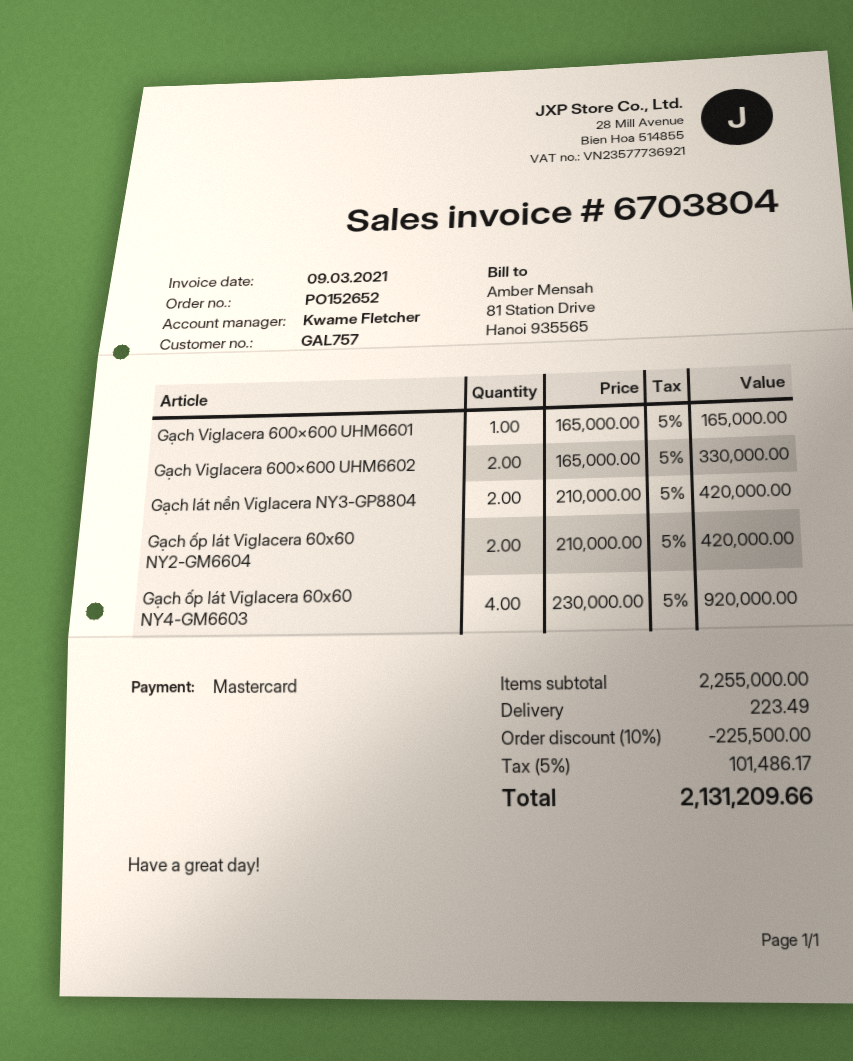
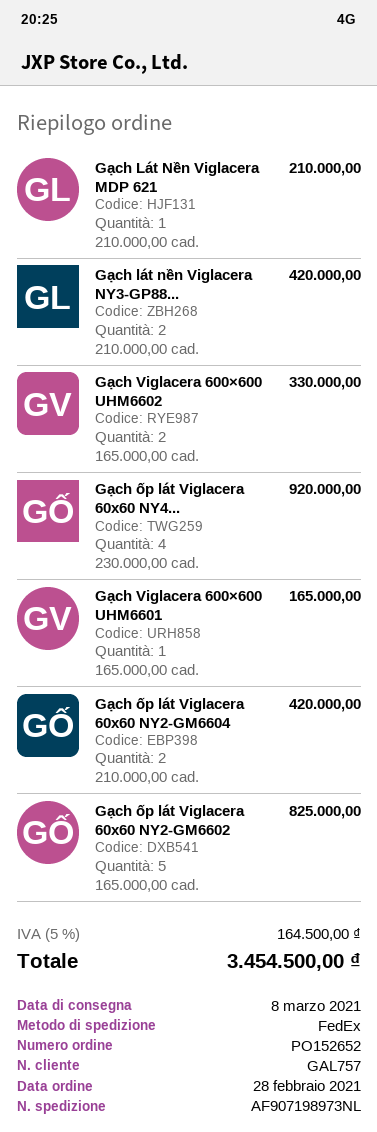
Gạch Lát Nền Viglacera MDP 621: none -> 1 x 210000.00 = 210000.00
Gạch ốp lát Viglacera 60x60 NY2-GM6602: none -> 5 x 165000.00 = 825000.00
discount: 10% = 225500.00 -> none
shipping: 223.49 -> none
tax: 5% = 101486.17 -> 5% = 164500.00
total: 2131209.66 -> 3454500.00

